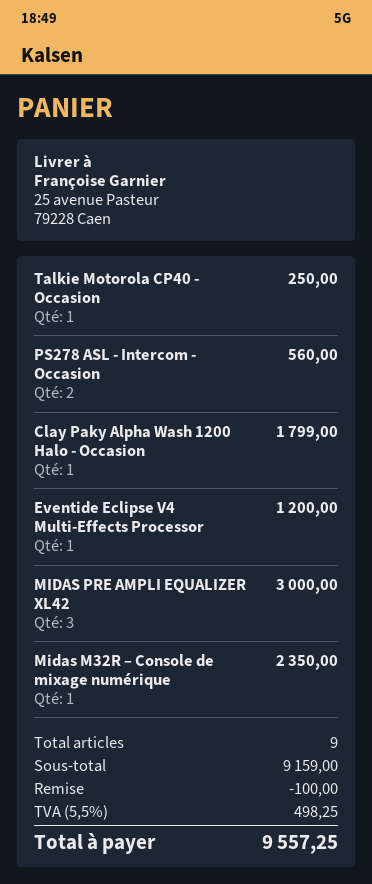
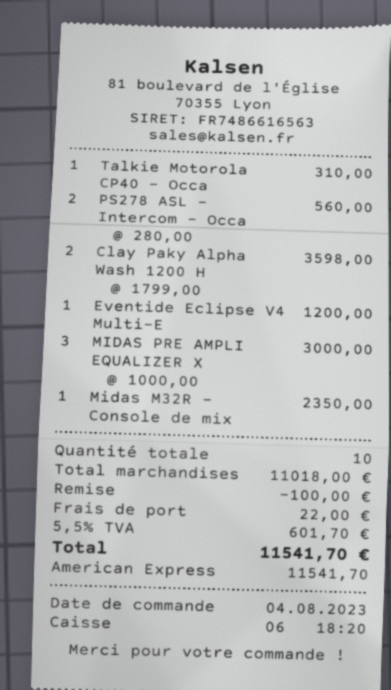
Talkie Motorola CP40 - Occasion: 1 for 250.00 -> 1 for 310.00
Clay Paky Alpha Wash 1200 Halo - Occasion: 1 for 1799.00 -> 2 for 3598.00
total quantity: 9 -> 10
subtotal: 9159.00 -> 11018.00
shipping: none -> 22.00
tax: 5.5% = 498.25 -> 5.5% = 601.70
total: 9557.25 -> 11541.70

